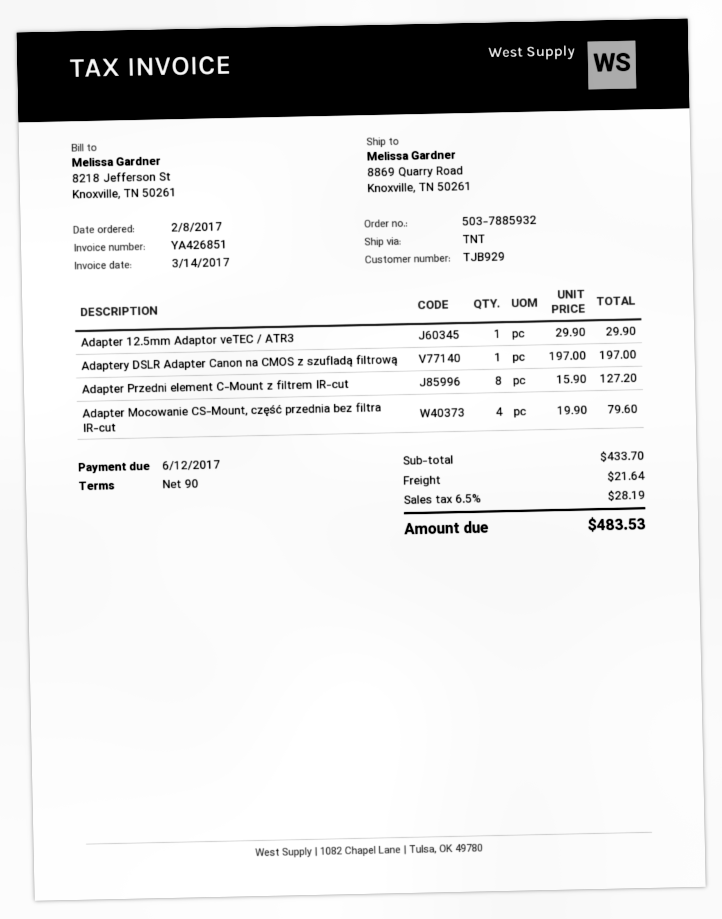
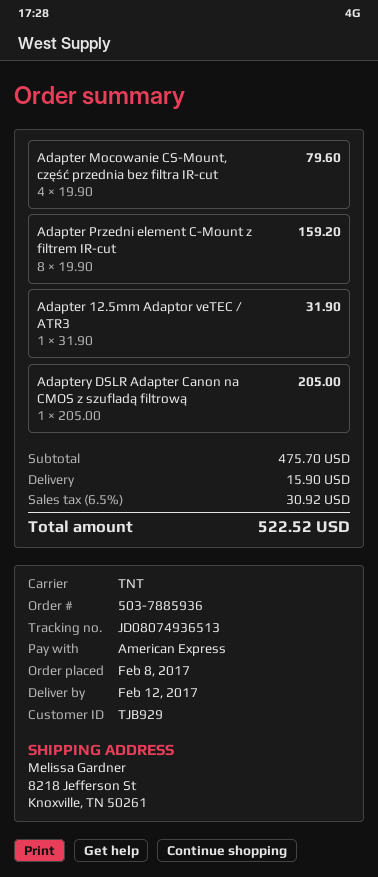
order number: 503-7885932 -> 503-7885936
ship to: 8869 Quarry Road, Knoxville, TN 50261 -> 8218 Jefferson St, Knoxville, TN 50261
Adapter 12.5mm Adaptor veTEC / ATR3: 1 x 29.90 = 29.90 -> 1 x 31.90 = 31.90
Adaptery DSLR Adapter Canon na CMOS z szufladą filtrową: 1 x 197.00 = 197.00 -> 1 x 205.00 = 205.00
Adapter Przedni element C-Mount z filtrem IR-cut: 8 x 15.90 = 127.20 -> 8 x 19.90 = 159.20
subtotal: 433.70 -> 475.70
shipping: 21.64 -> 15.90
tax: 6.5% = 28.19 -> 6.5% = 30.92
total: 483.53 -> 522.52

